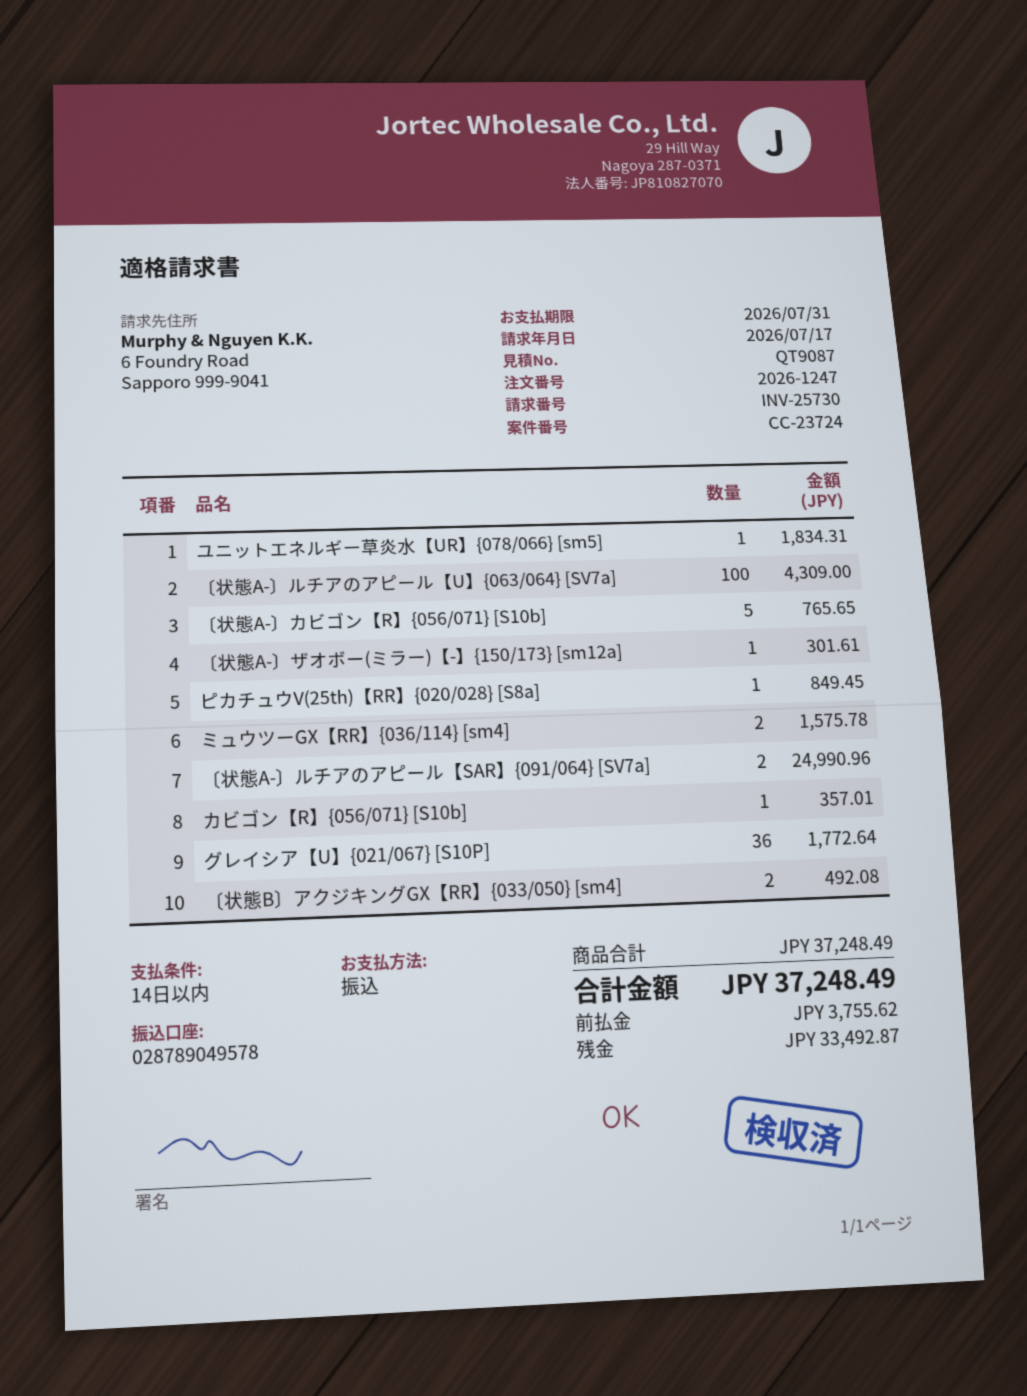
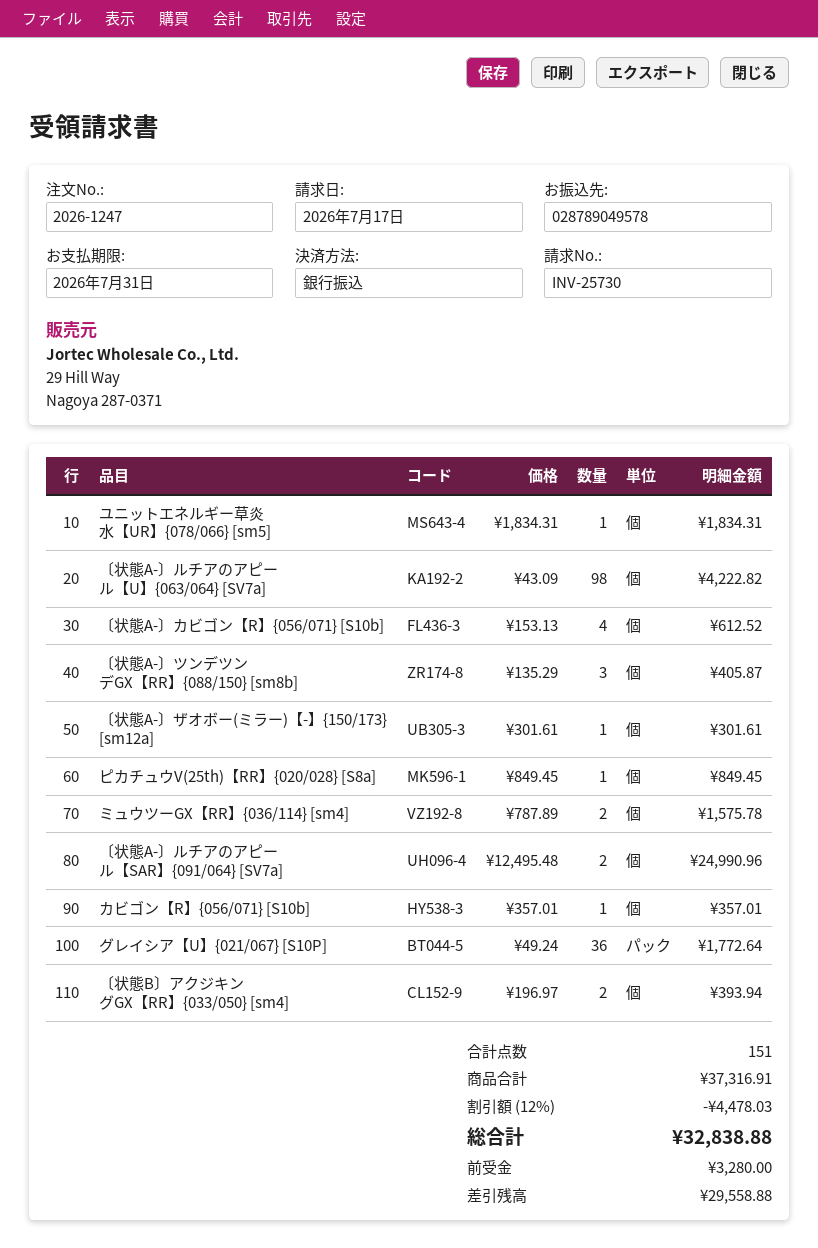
〔状態A-〕ルチアのアピール【U】{063/064} [SV7a]: 100 for 4309.00 -> 98 for 4222.82
〔状態A-〕カビゴン【R】{056/071} [S10b]: 5 for 765.65 -> 4 for 612.52
〔状態B〕アクジキングGX【RR】{033/050} [sm4]: 2 for 492.08 -> 2 for 393.94
〔状態A-〕ツンデツンデGX【RR】{088/150} [sm8b]: none -> 3 for 405.87
subtotal: 37248.49 -> 37316.91
discount: none -> 12% = 4478.03
total: 37248.49 -> 32838.88
deposit: 3755.62 -> 3280.00
balance: 33492.87 -> 29558.88

